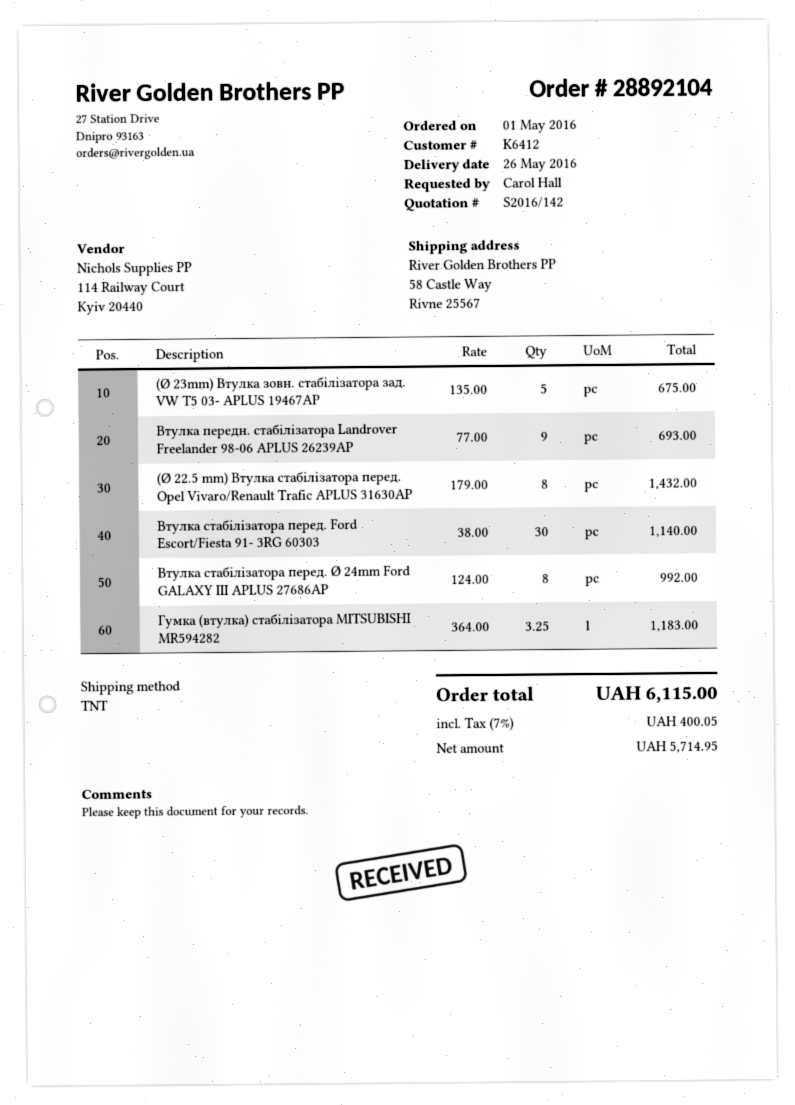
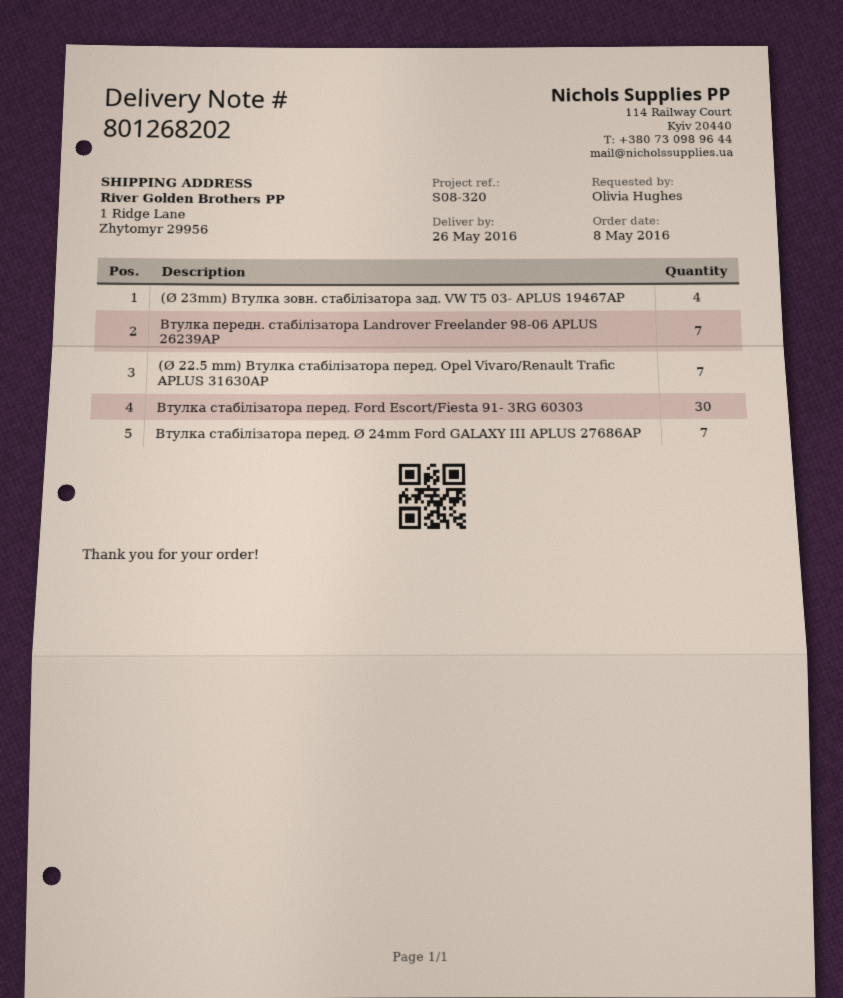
order date: 2016-05-01 -> 2016-05-08
ordered by: Carol Hall -> Olivia Hughes
ship to: 58 Castle Way, Rivne 25567 -> 1 Ridge Lane, Zhytomyr 29956
(Ø 23mm) Втулка зовн. стабілізатора зад. VW T5 03- APLUS 19467AP: 5 -> 4
Втулка передн. стабілізатора Landrover Freelander 98-06 APLUS 26239AP: 9 -> 7
(Ø 22.5 mm) Втулка стабілізатора перед. Opel Vivaro/Renault Trafic APLUS 31630AP: 8 -> 7
Втулка стабілізатора перед. Ø 24mm Ford GALAXY III APLUS 27686AP: 8 -> 7
Гумка (втулка) стабілізатора MITSUBISHI MR594282: 3.25 -> none

